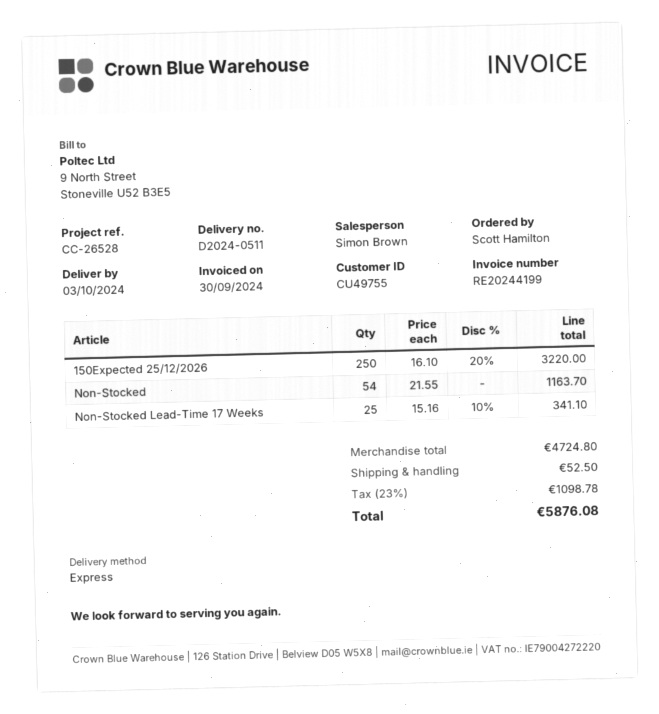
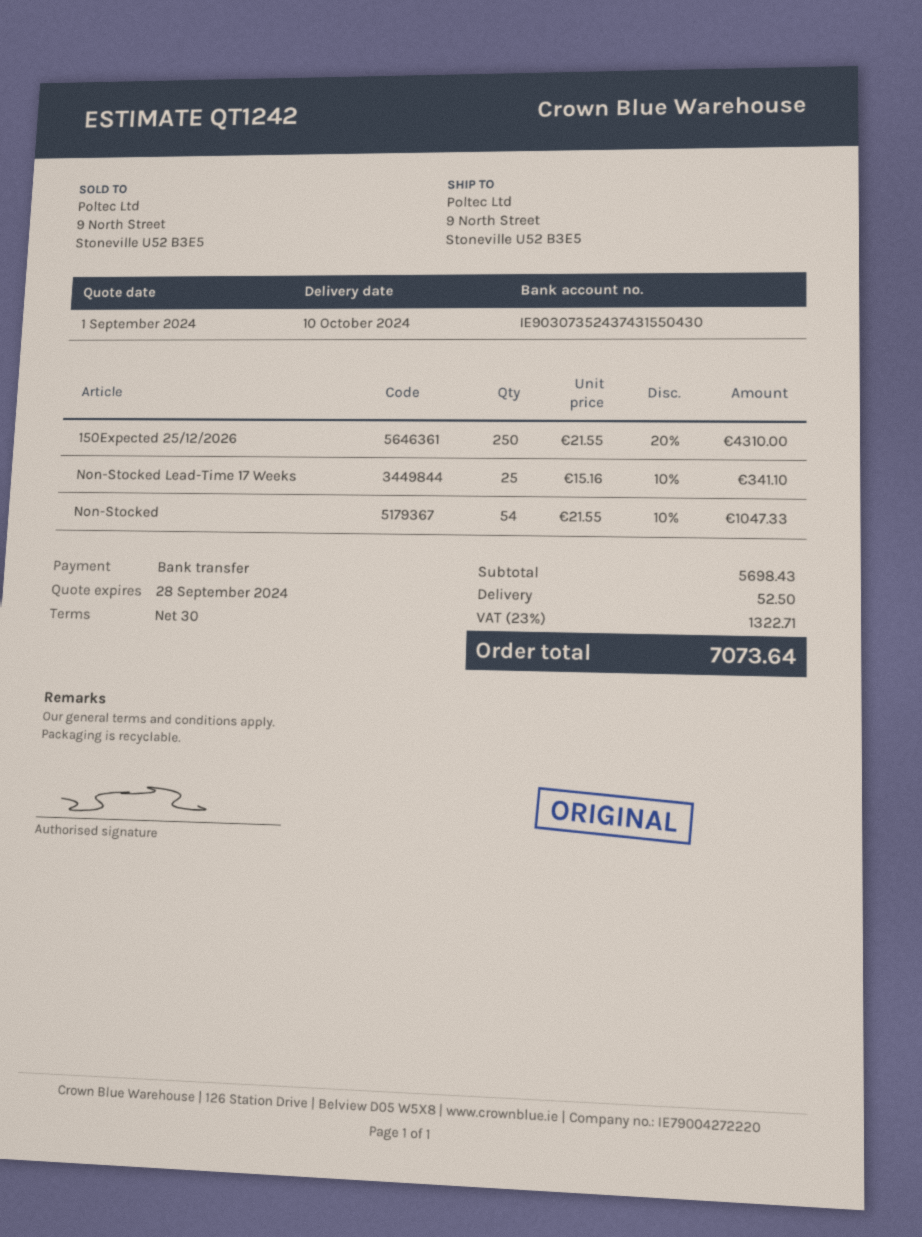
delivery date: 2024-10-03 -> 2024-10-10
150Expected 25/12/2026: 250 x 16.10 - 20% = 3220.00 -> 250 x 21.55 - 20% = 4310.00
Non-Stocked: 54 x 21.55 = 1163.70 -> 54 x 21.55 - 10% = 1047.33
subtotal: 4724.80 -> 5698.43
tax: 23% = 1098.78 -> 23% = 1322.71
total: 5876.08 -> 7073.64

